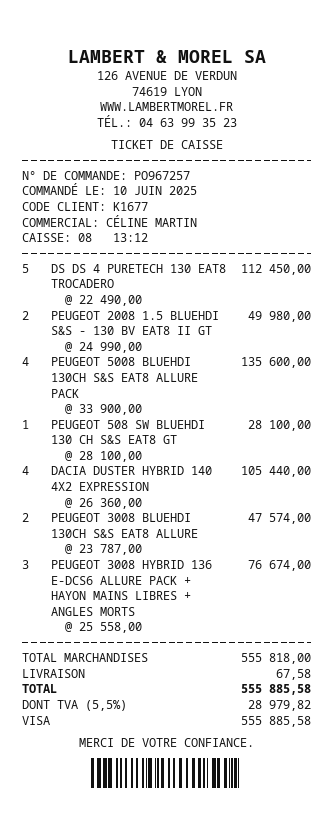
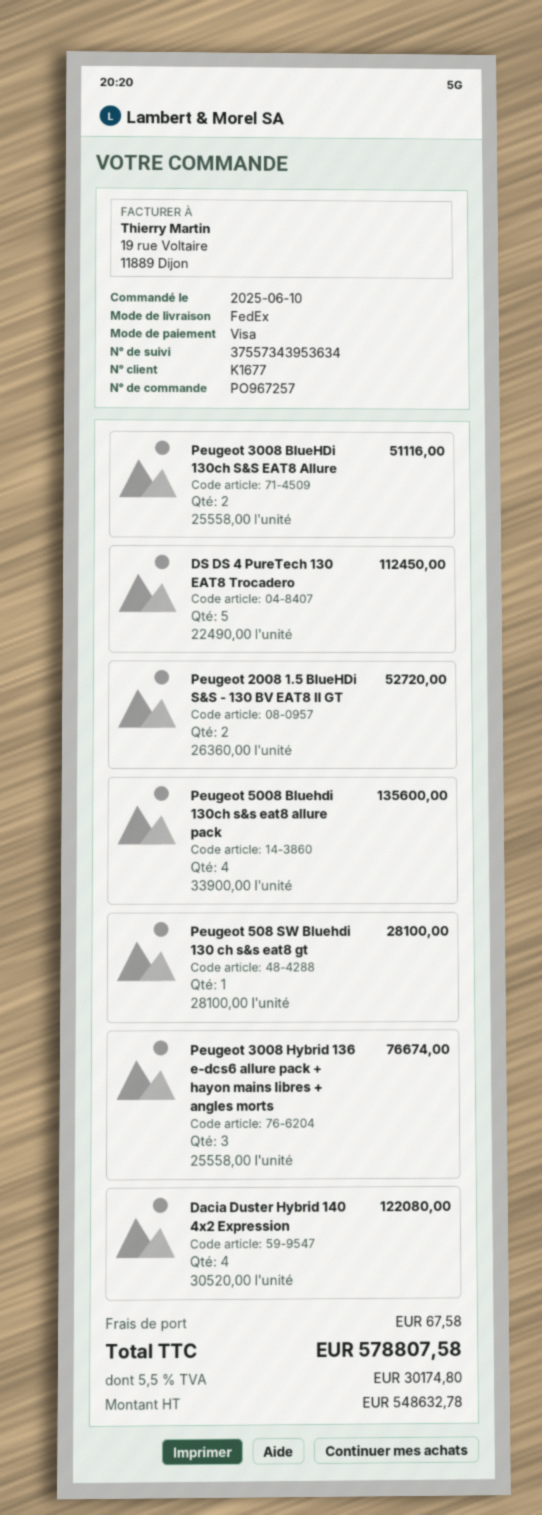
PEUGEOT 2008 1.5 BLUEHDI S&S - 130 BV EAT8 II GT: 2 x 24990.00 = 49980.00 -> 2 x 26360.00 = 52720.00
DACIA DUSTER HYBRID 140 4X2 EXPRESSION: 4 x 26360.00 = 105440.00 -> 4 x 30520.00 = 122080.00
PEUGEOT 3008 BLUEHDI 130CH S&S EAT8 ALLURE: 2 x 23787.00 = 47574.00 -> 2 x 25558.00 = 51116.00
tax: 5.5% = 28979.82 -> 5.5% = 30174.80
total: 555885.58 -> 578807.58

